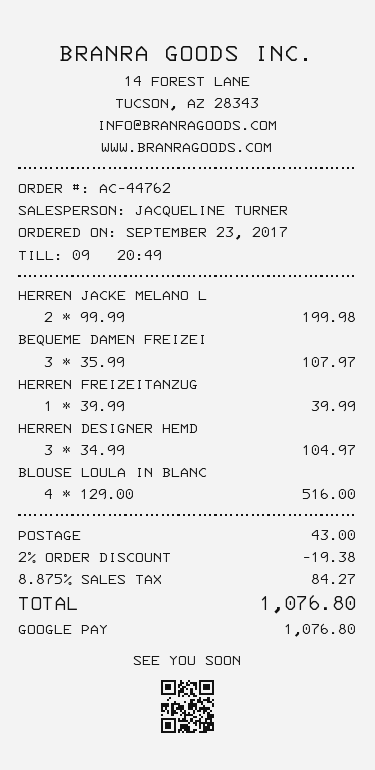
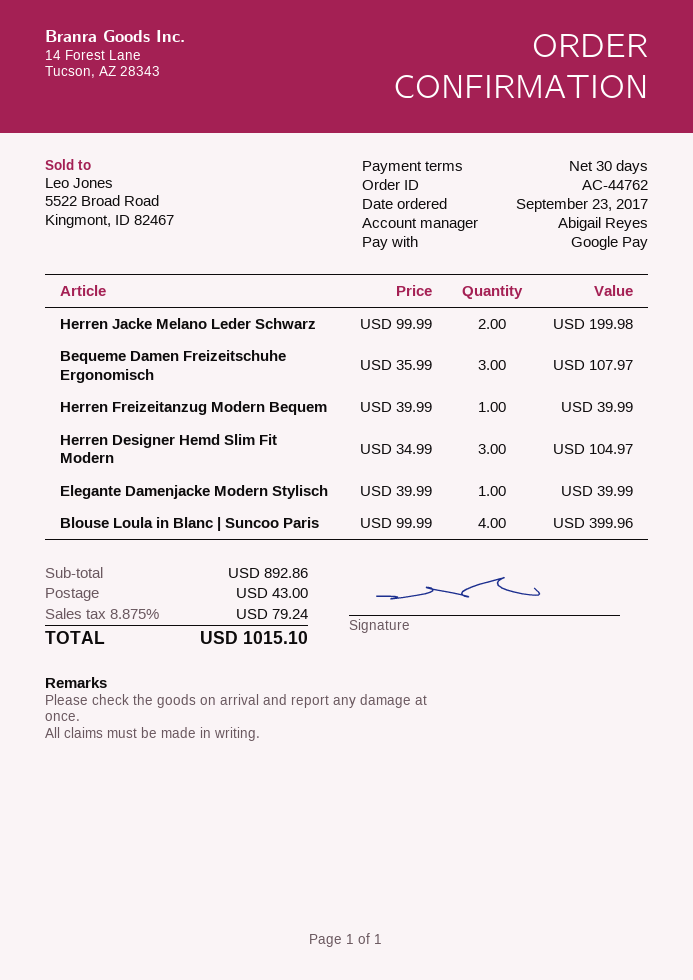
sales rep: JACQUELINE TURNER -> Abigail Reyes
BLOUSE LOULA IN BLANC: 4 x 129.00 = 516.00 -> 4 x 99.99 = 399.96
Elegante Damenjacke Modern Stylisch: none -> 1 x 39.99 = 39.99
discount: 2% = 19.38 -> none
tax: 8.875% = 84.27 -> 8.875% = 79.24
total: 1076.80 -> 1015.10

